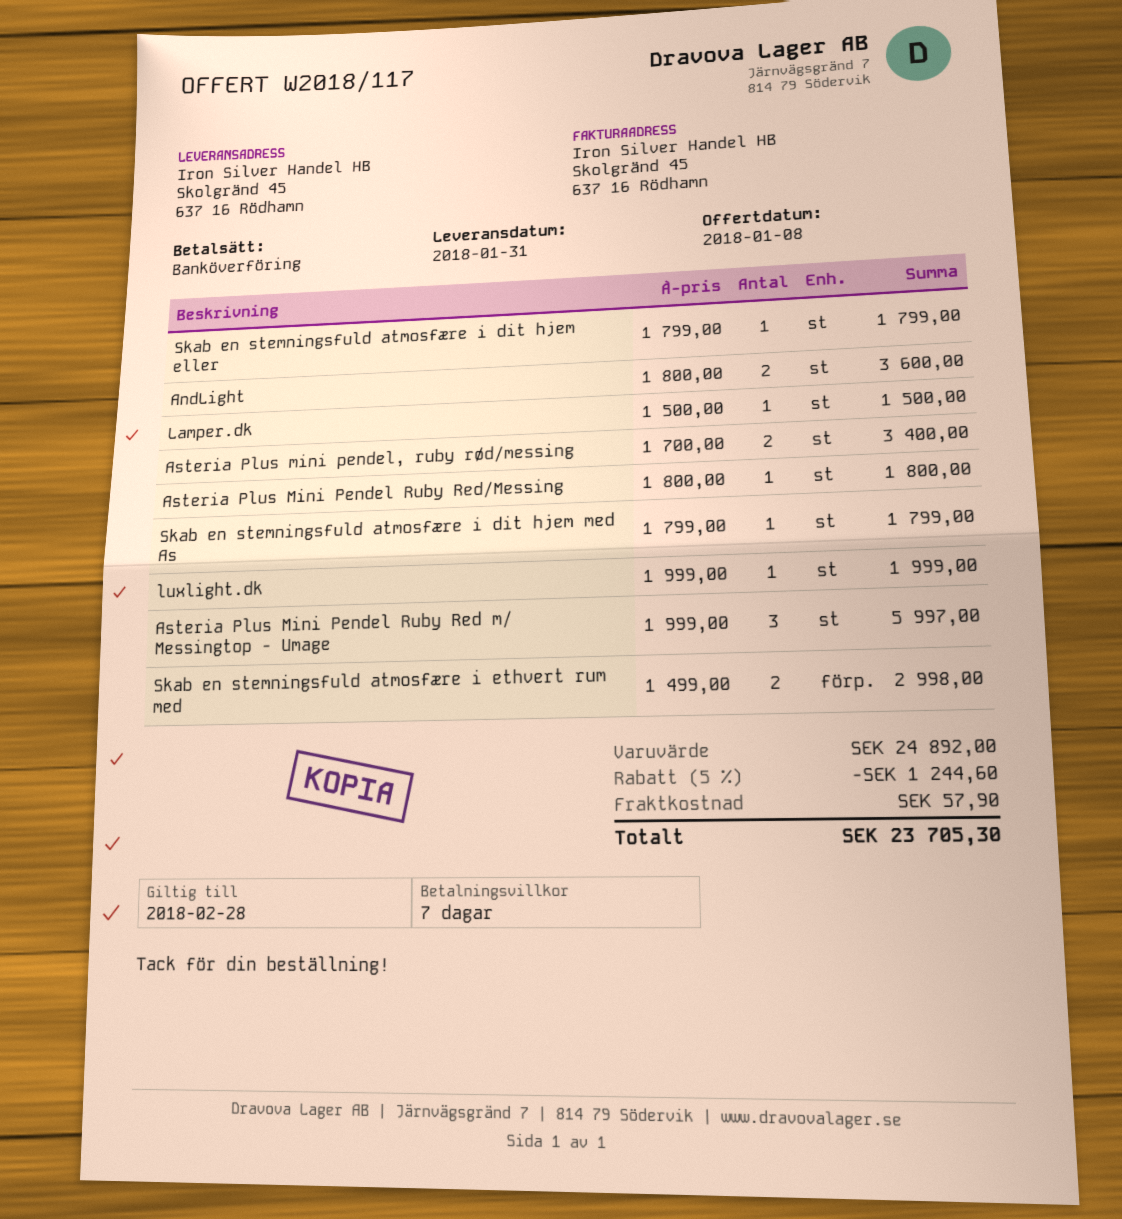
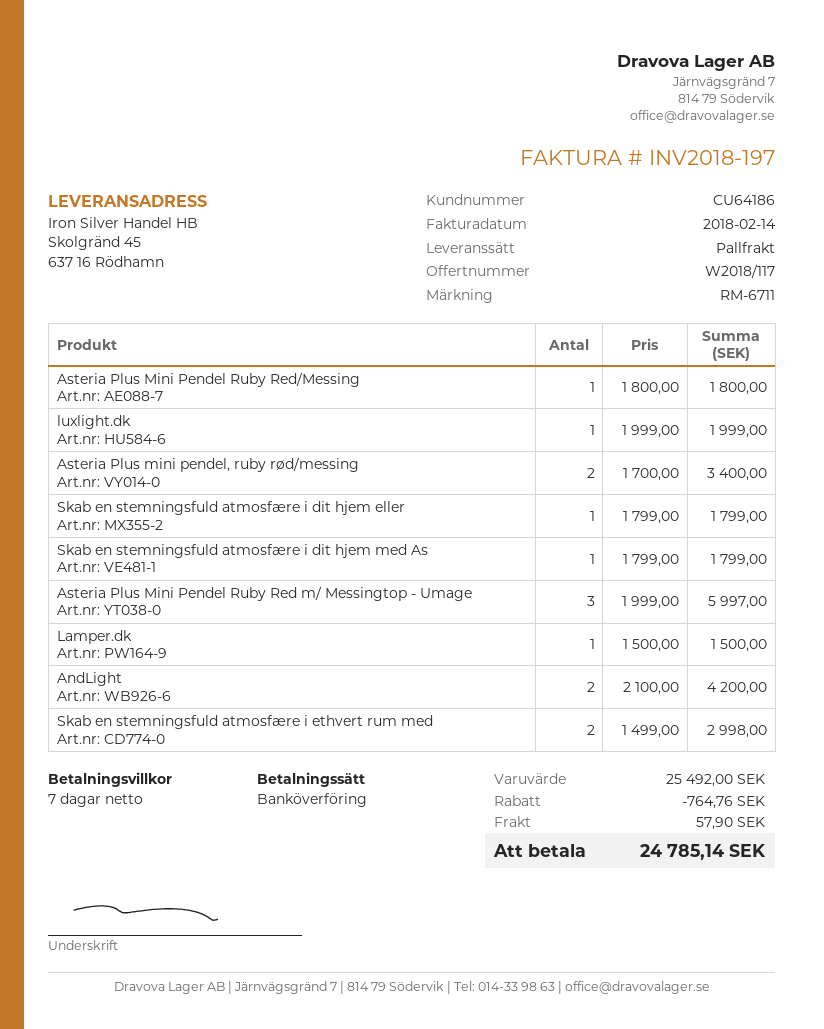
AndLight: 2 x 1800.00 = 3600.00 -> 2 x 2100.00 = 4200.00
subtotal: 24892.00 -> 25492.00
discount: 1244.60 -> 764.76
total: 23705.30 -> 24785.14

